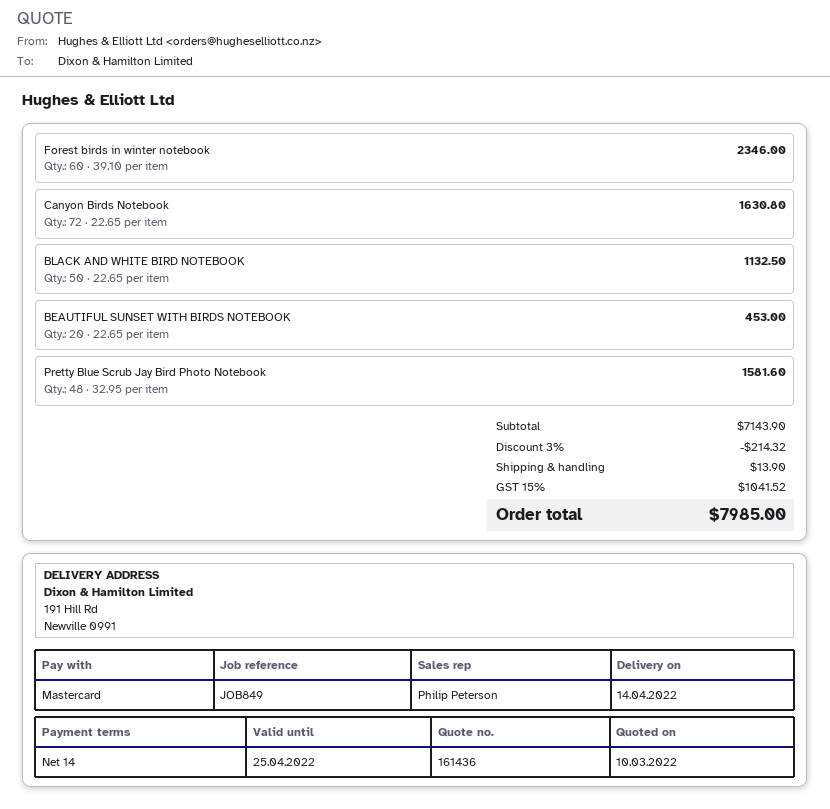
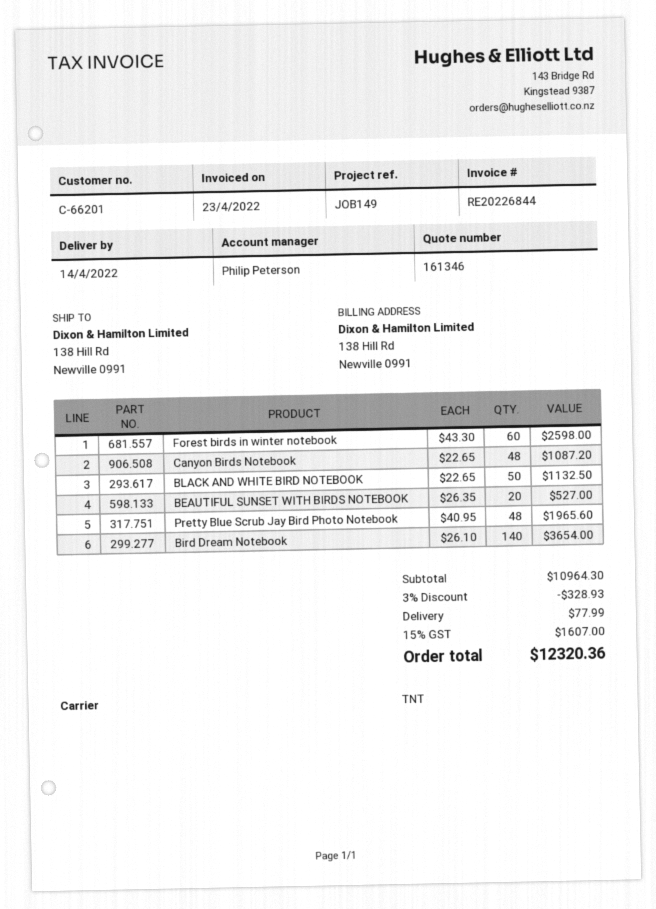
quote number: 161436 -> 161346
reference: JOB849 -> JOB149
ship to: 191 Hill Rd, Newville 0991 -> 138 Hill Rd, Newville 0991
Forest birds in winter notebook: 60 x 39.10 = 2346.00 -> 60 x 43.30 = 2598.00
Canyon Birds Notebook: 72 x 22.65 = 1630.80 -> 48 x 22.65 = 1087.20
BEAUTIFUL SUNSET WITH BIRDS NOTEBOOK: 20 x 22.65 = 453.00 -> 20 x 26.35 = 527.00
Pretty Blue Scrub Jay Bird Photo Notebook: 48 x 32.95 = 1581.60 -> 48 x 40.95 = 1965.60
Bird Dream Notebook: none -> 140 x 26.10 = 3654.00
subtotal: 7143.90 -> 10964.30
discount: 3% = 214.32 -> 3% = 328.93
shipping: 13.90 -> 77.99
tax: 15% = 1041.52 -> 15% = 1607.00
total: 7985.00 -> 12320.36

